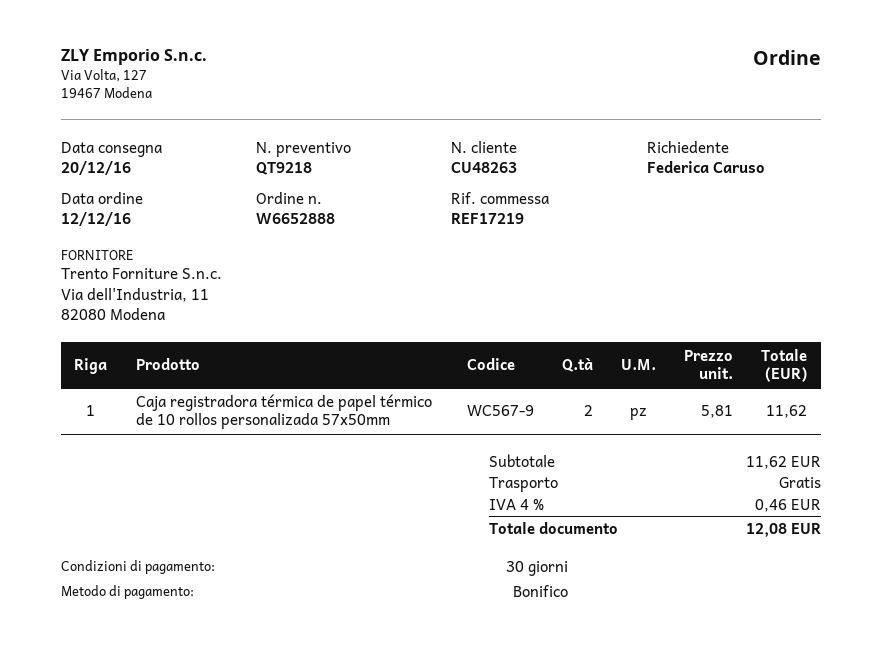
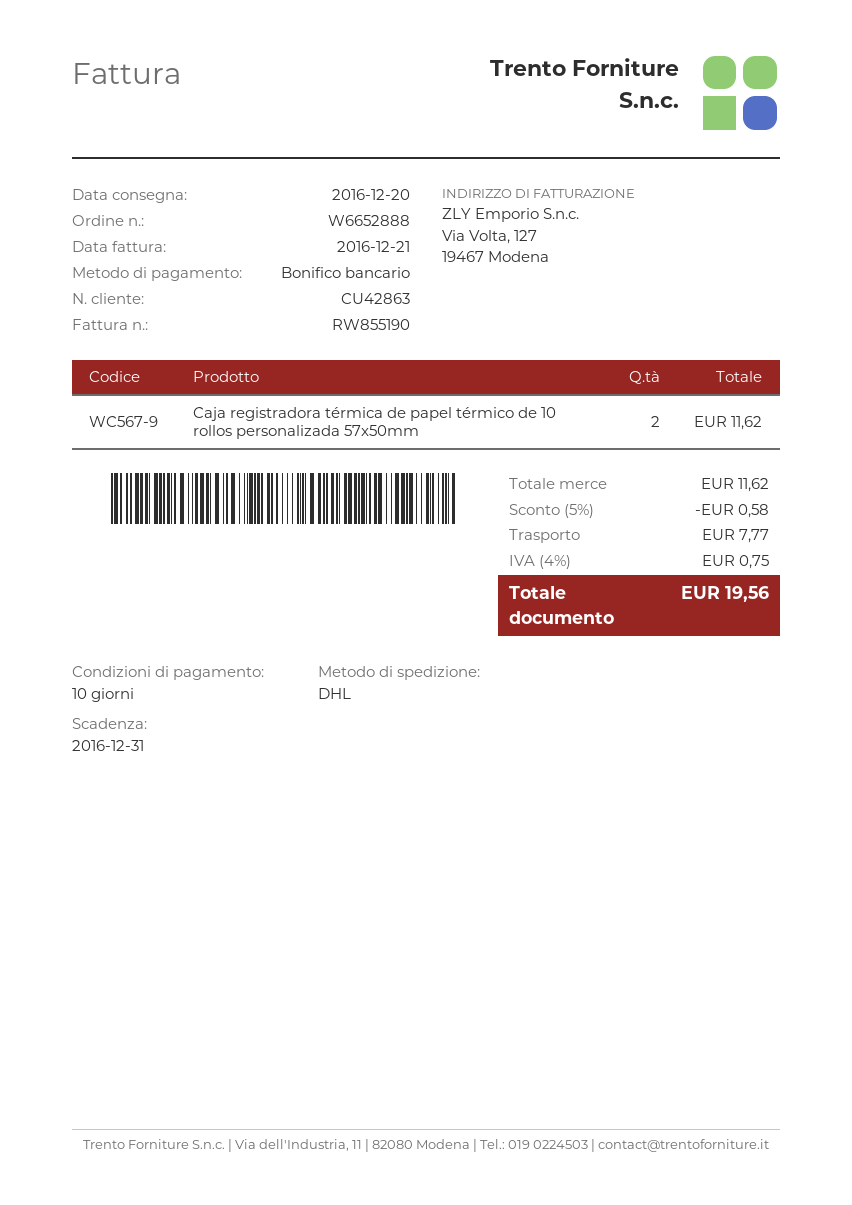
payment terms: 30 days -> 10 days
customer number: CU48263 -> CU42863
discount: none -> 5% = 0.58
shipping: 0.00 -> 7.77
tax: 4% = 0.46 -> 4% = 0.75
total: 12.08 -> 19.56

